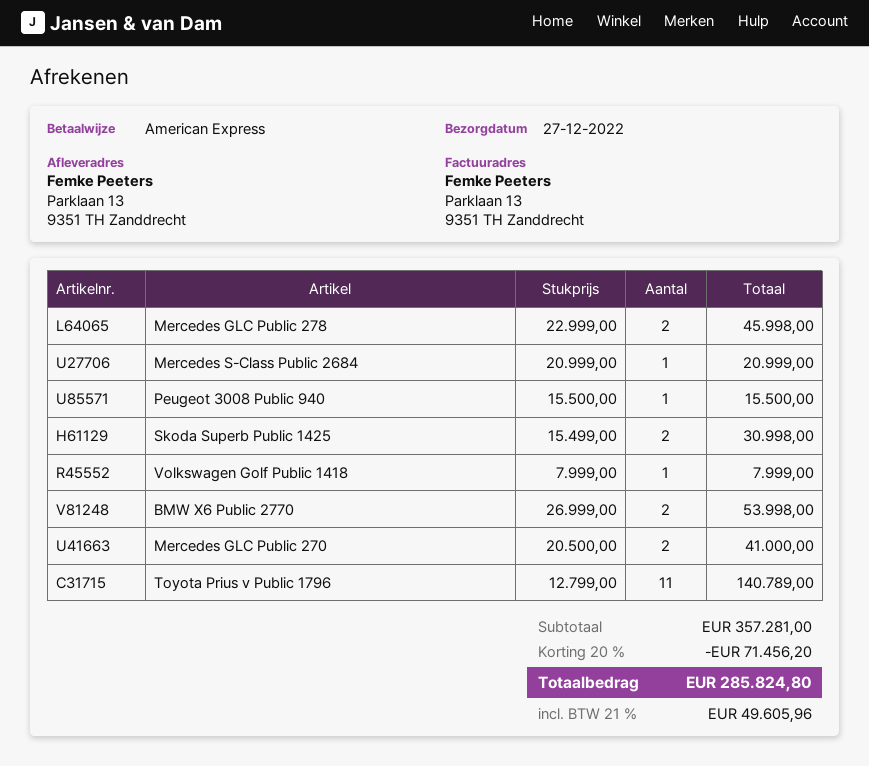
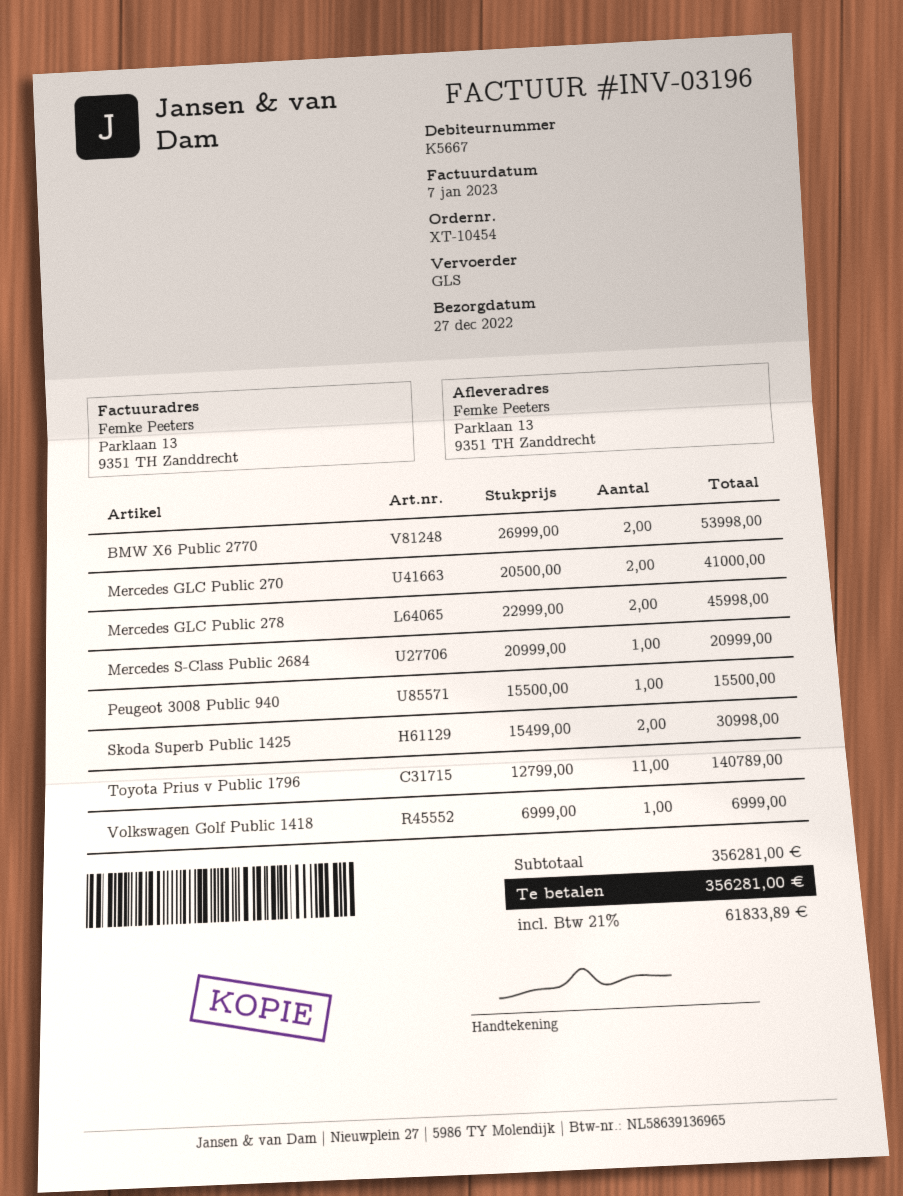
Volkswagen Golf Public 1418: 1 x 7999.00 = 7999.00 -> 1 x 6999.00 = 6999.00
subtotal: 357281.00 -> 356281.00
discount: 20% = 71456.20 -> none
tax: 21% = 49605.96 -> 21% = 61833.89
total: 285824.80 -> 356281.00

